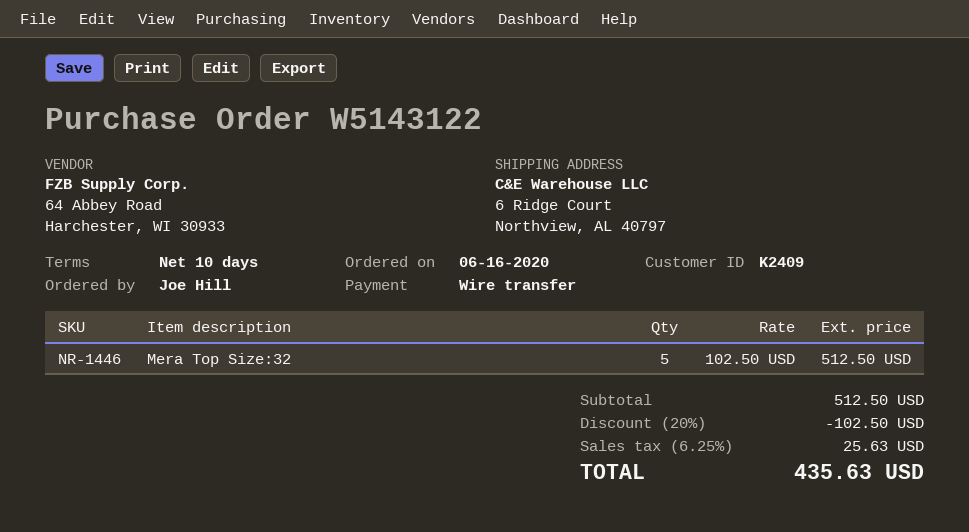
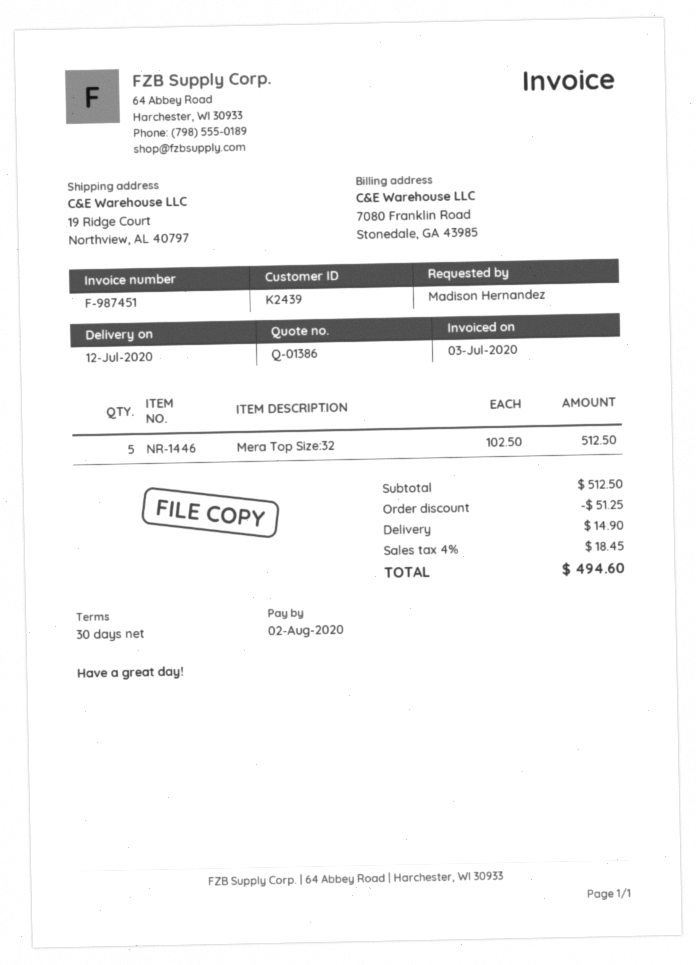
payment terms: 10 days -> 30 days
customer number: K2409 -> K2439
ordered by: Joe Hill -> Madison Hernandez
ship to: 6 Ridge Court, Northview, AL 40797 -> 19 Ridge Court, Northview, AL 40797
discount: 102.50 -> 51.25
shipping: none -> 14.90
tax: 6.25% = 25.63 -> 4% = 18.45
total: 435.63 -> 494.60

